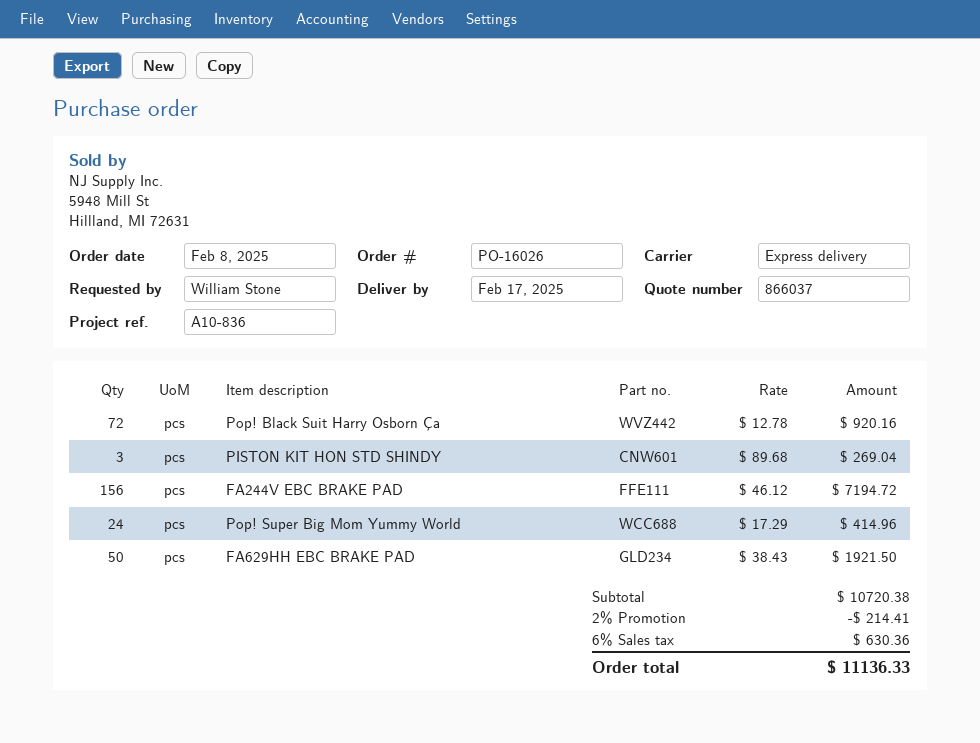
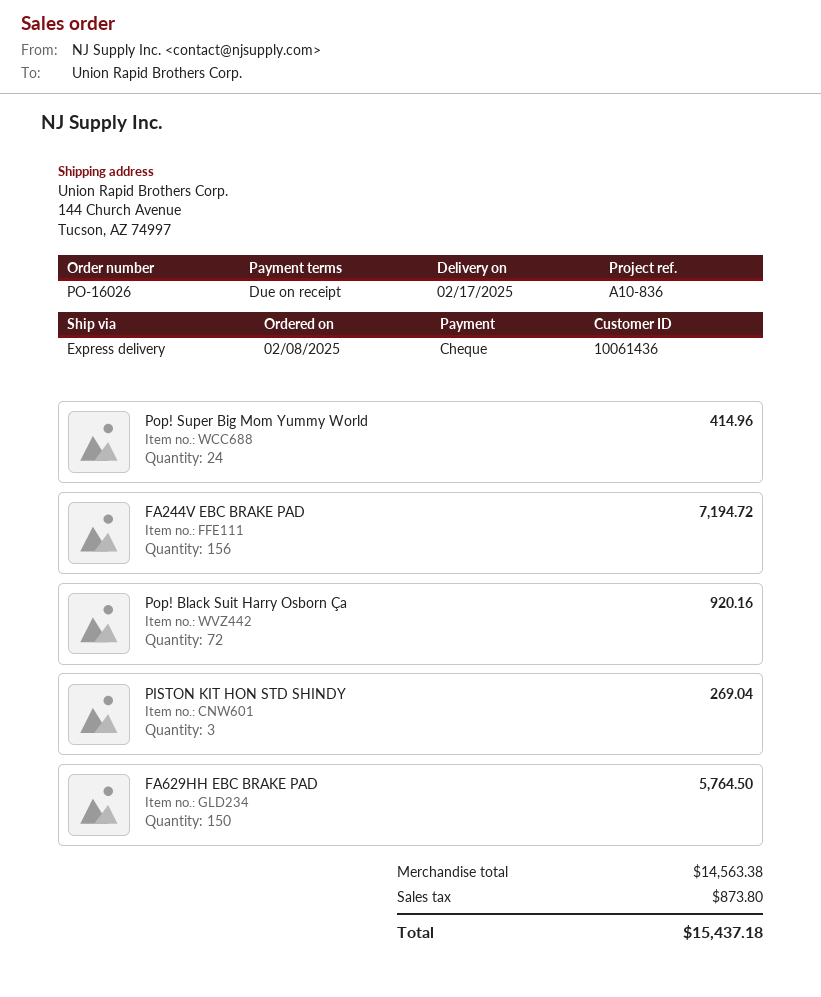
FA629HH EBC BRAKE PAD: 50 for 1921.50 -> 150 for 5764.50
subtotal: 10720.38 -> 14563.38
discount: 2% = 214.41 -> none
tax: 630.36 -> 873.80
total: 11136.33 -> 15437.18

